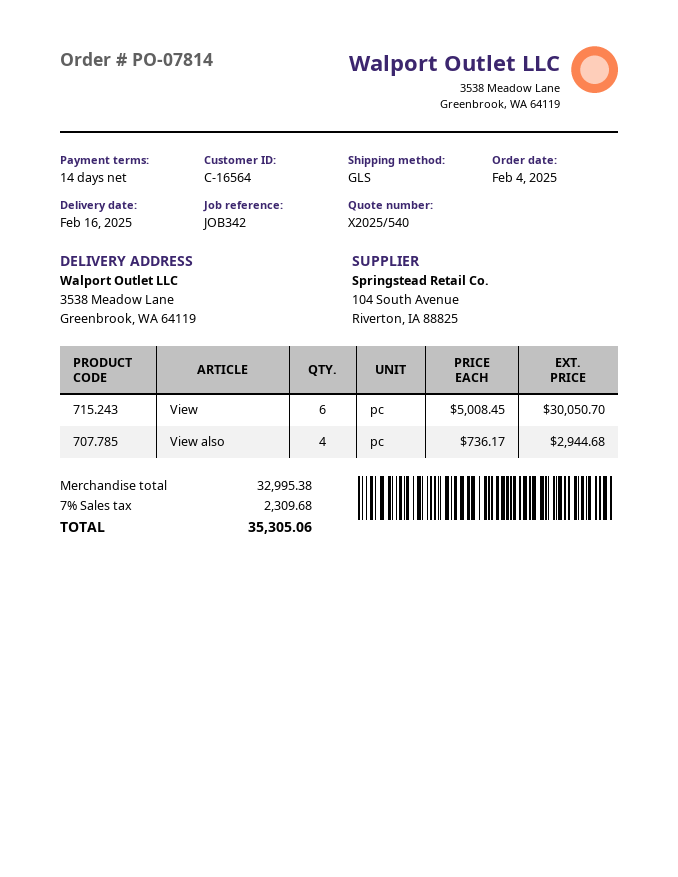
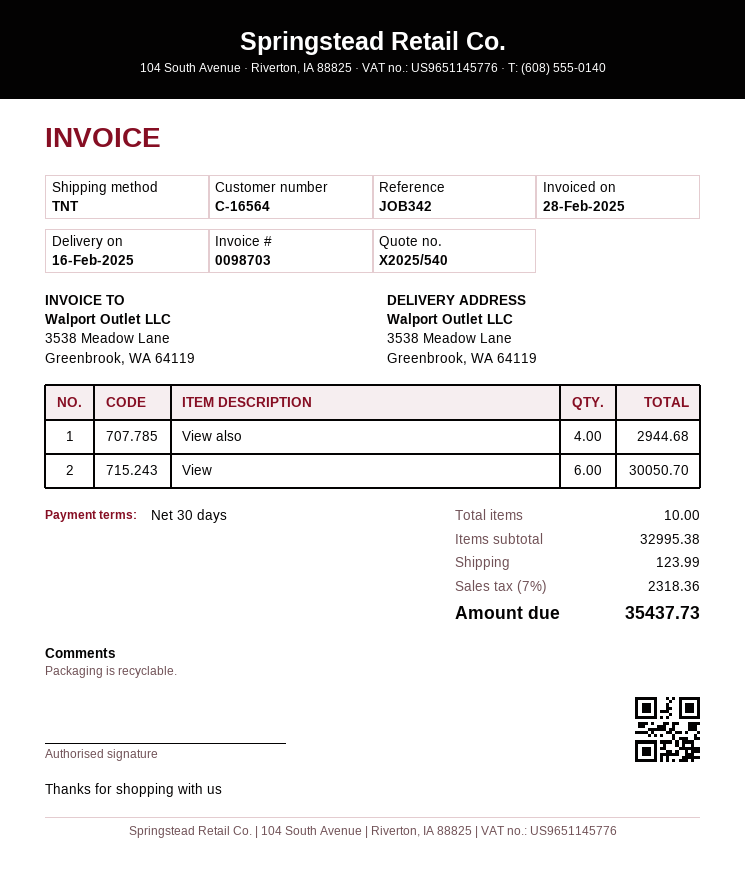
payment terms: 14 days -> 30 days
shipping method: GLS -> TNT
shipping: none -> 123.99
tax: 7% = 2309.68 -> 7% = 2318.36
total: 35305.06 -> 35437.73

